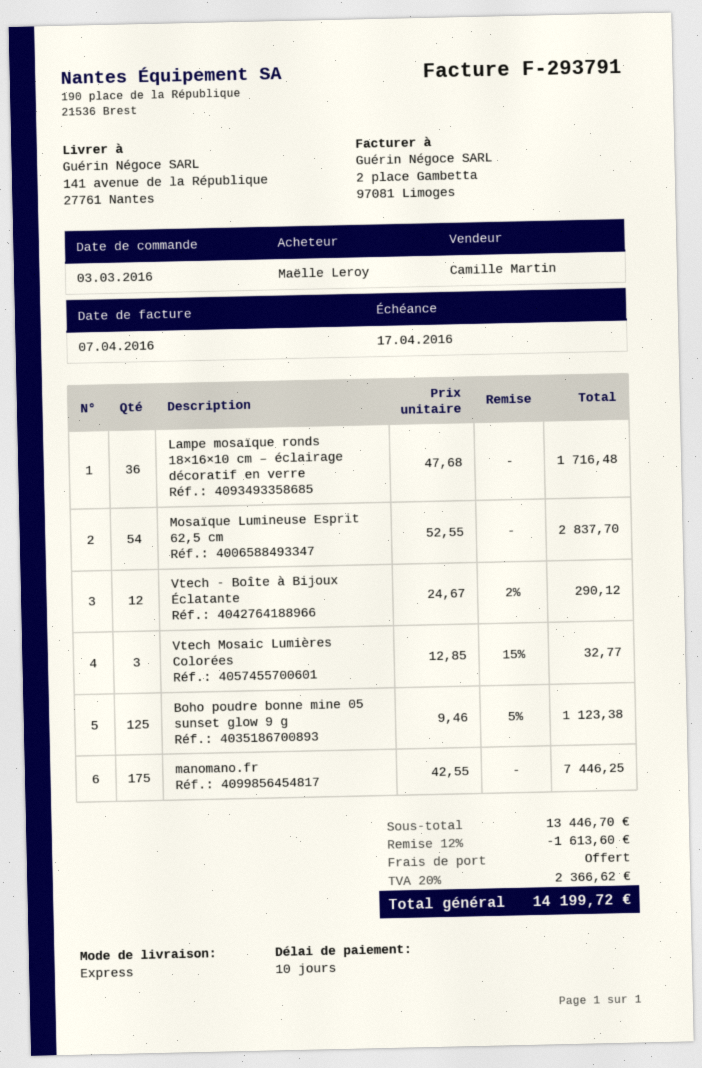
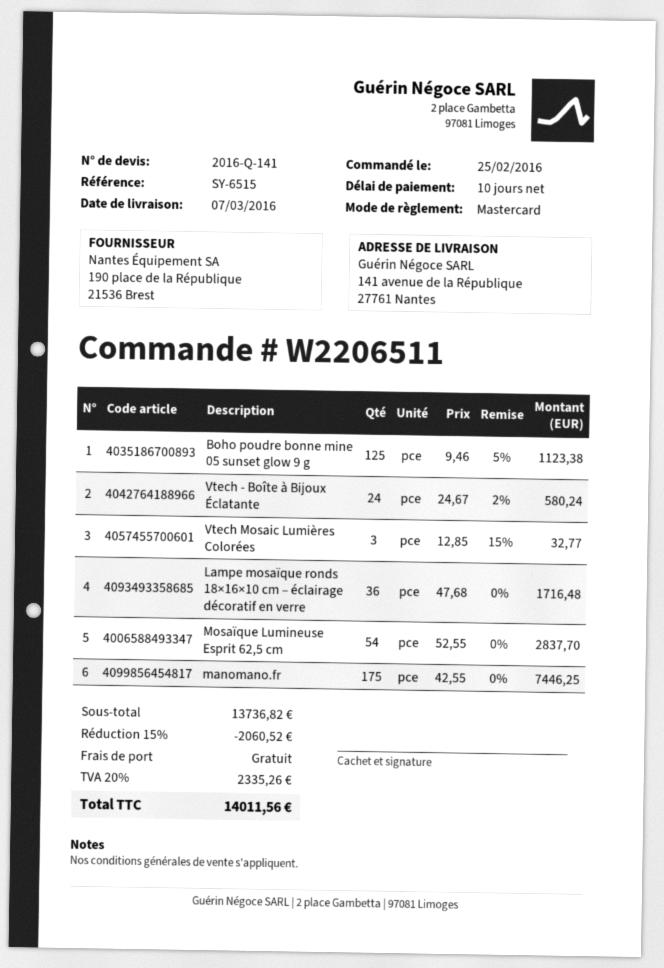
order date: 2016-03-03 -> 2016-02-25
Vtech - Boîte à Bijoux Éclatante: 12 x 24.67 - 2% = 290.12 -> 24 x 24.67 - 2% = 580.24
subtotal: 13446.70 -> 13736.82
discount: 12% = 1613.60 -> 15% = 2060.52
tax: 20% = 2366.62 -> 20% = 2335.26
total: 14199.72 -> 14011.56

